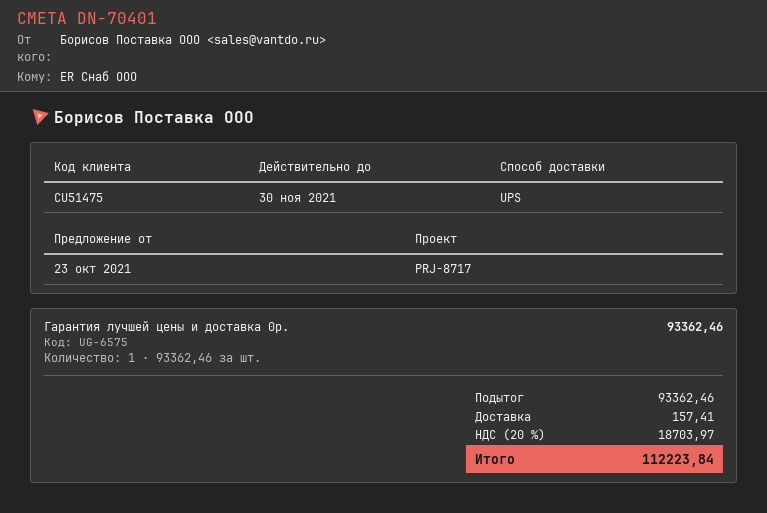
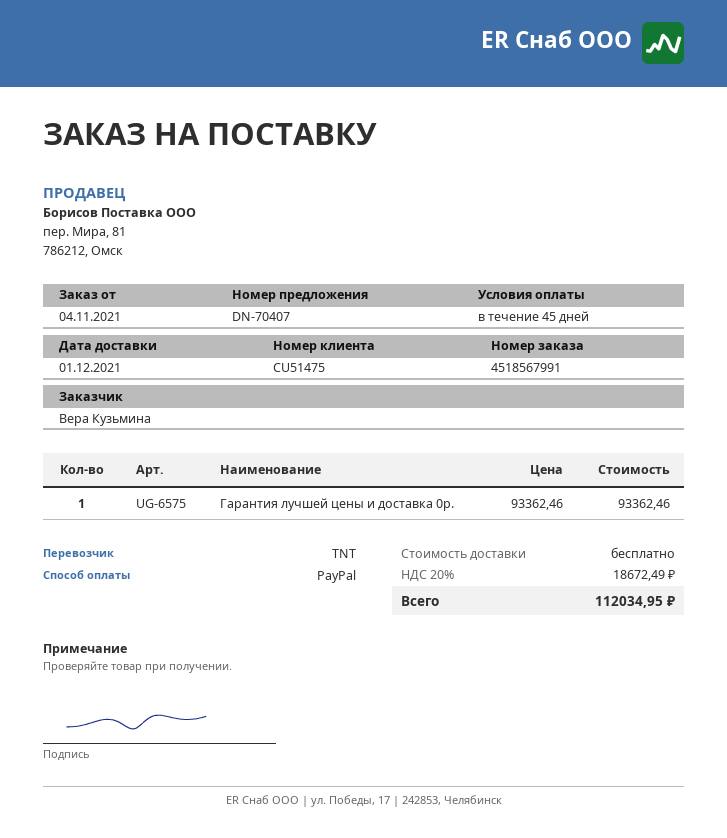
quote number: DN-70401 -> DN-70407
shipping method: UPS -> TNT
shipping: 157.41 -> 0.00
tax: 20% = 18703.97 -> 20% = 18672.49
total: 112223.84 -> 112034.95

